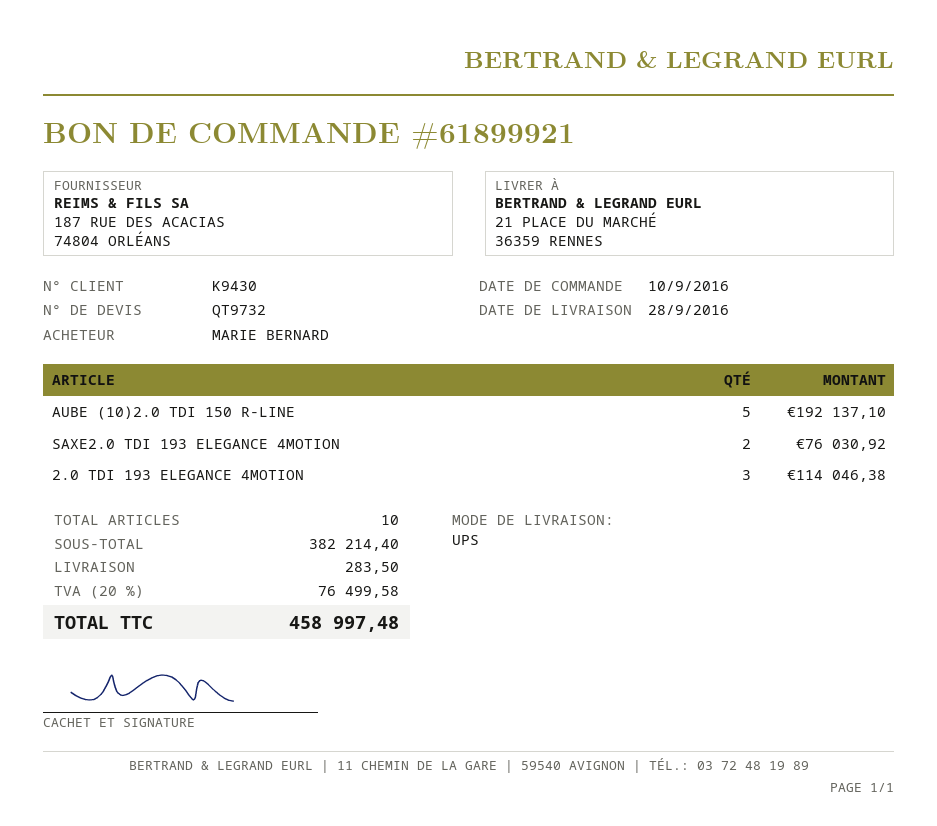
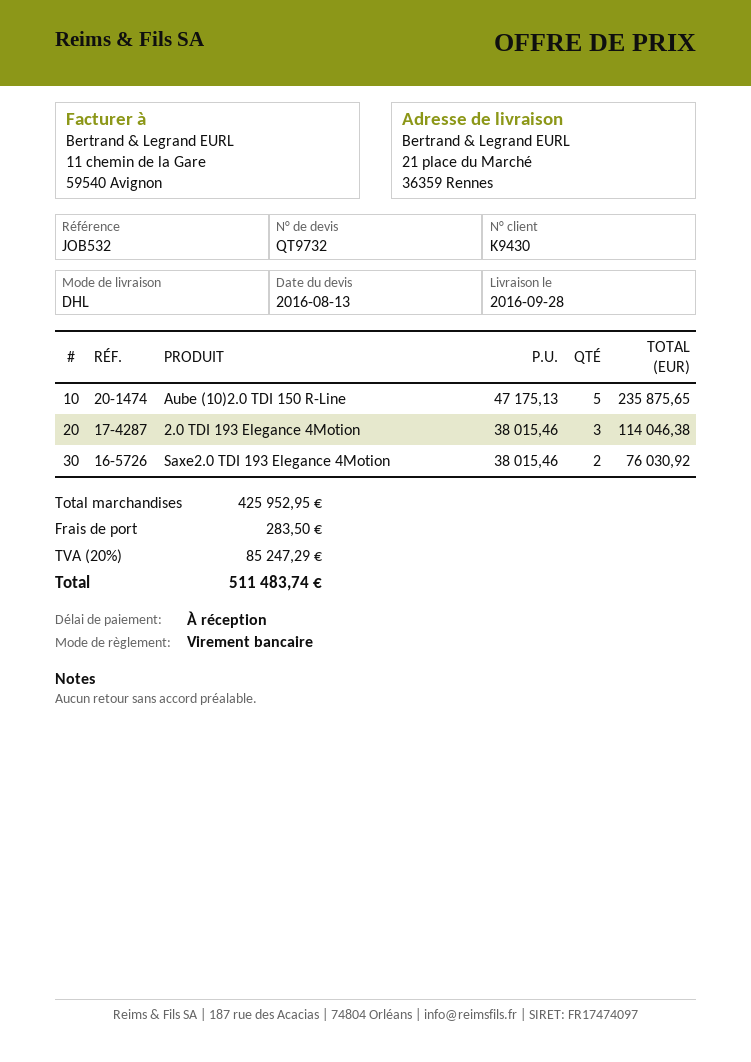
shipping method: UPS -> DHL
AUBE (10)2.0 TDI 150 R-LINE: 5 for 192137.10 -> 5 for 235875.65
subtotal: 382214.40 -> 425952.95
tax: 20% = 76499.58 -> 20% = 85247.29
total: 458997.48 -> 511483.74

